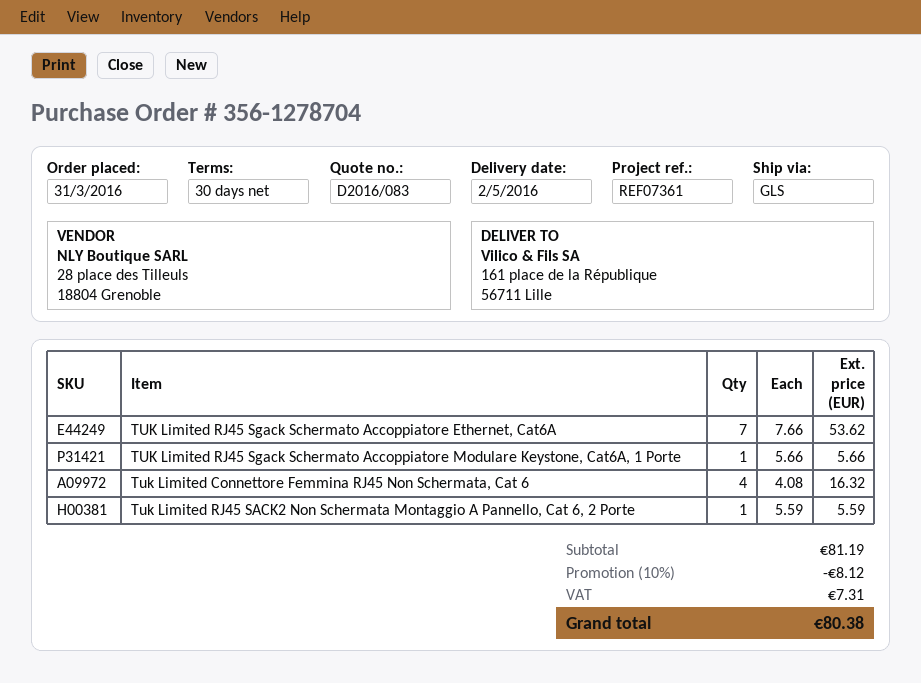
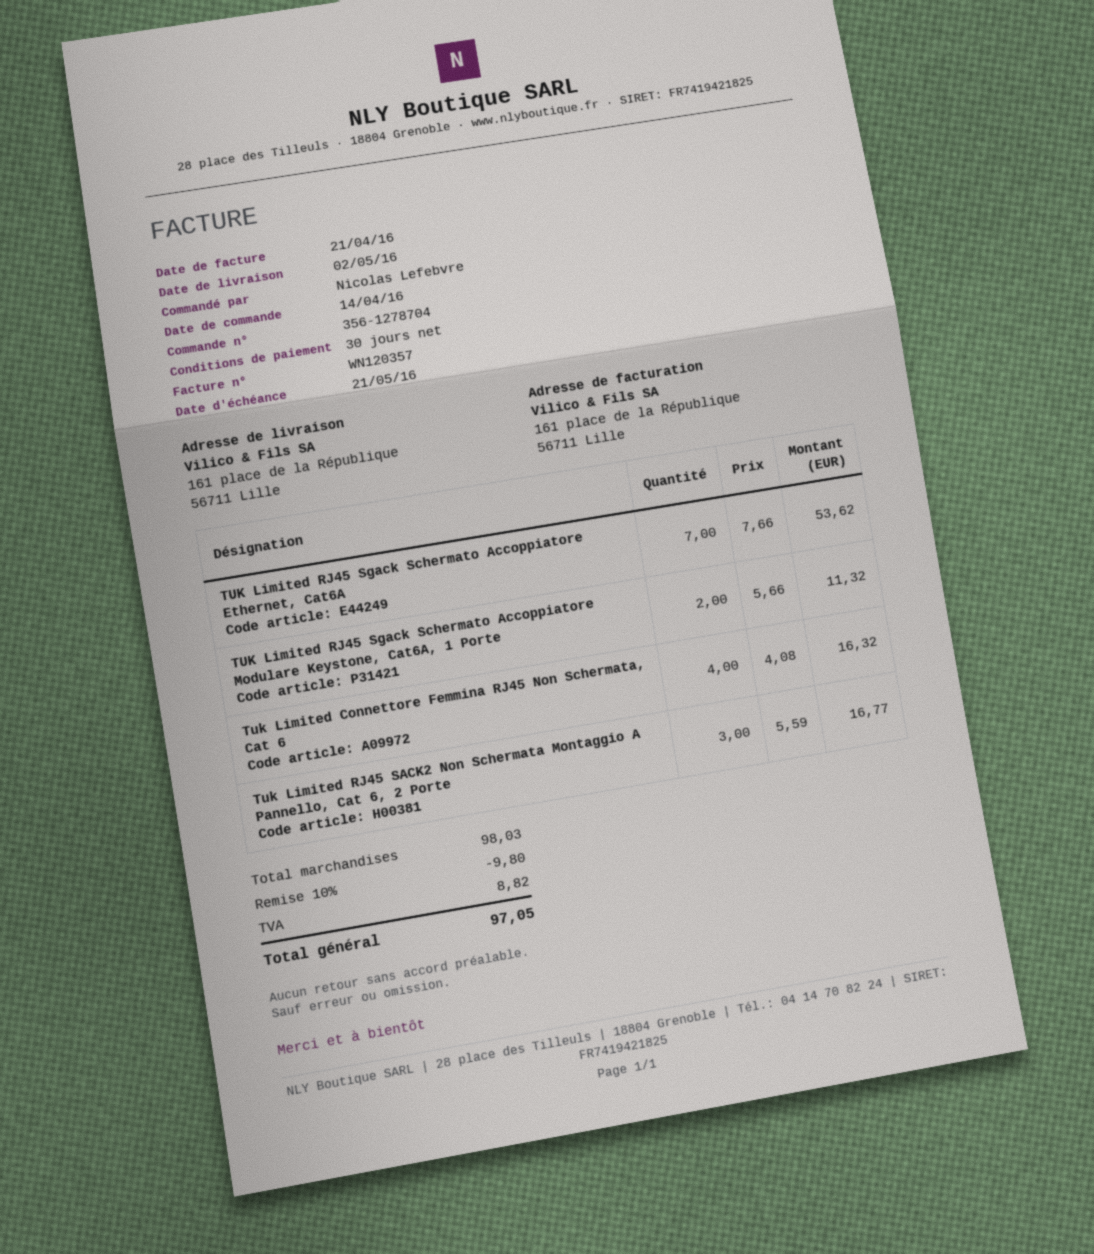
order date: 2016-03-31 -> 2016-04-14
TUK Limited RJ45 Sgack Schermato Accoppiatore Modulare Keystone, Cat6A, 1 Porte: 1 x 5.66 = 5.66 -> 2 x 5.66 = 11.32
Tuk Limited RJ45 SACK2 Non Schermata Montaggio A Pannello, Cat 6, 2 Porte: 1 x 5.59 = 5.59 -> 3 x 5.59 = 16.77
subtotal: 81.19 -> 98.03
discount: 10% = 8.12 -> 10% = 9.80
tax: 7.31 -> 8.82
total: 80.38 -> 97.05

